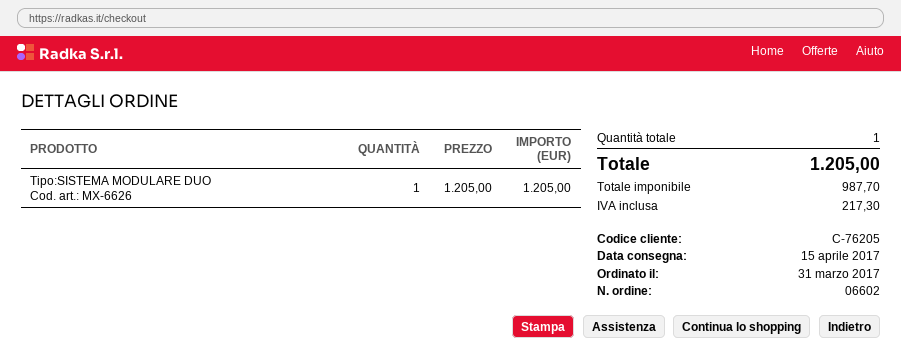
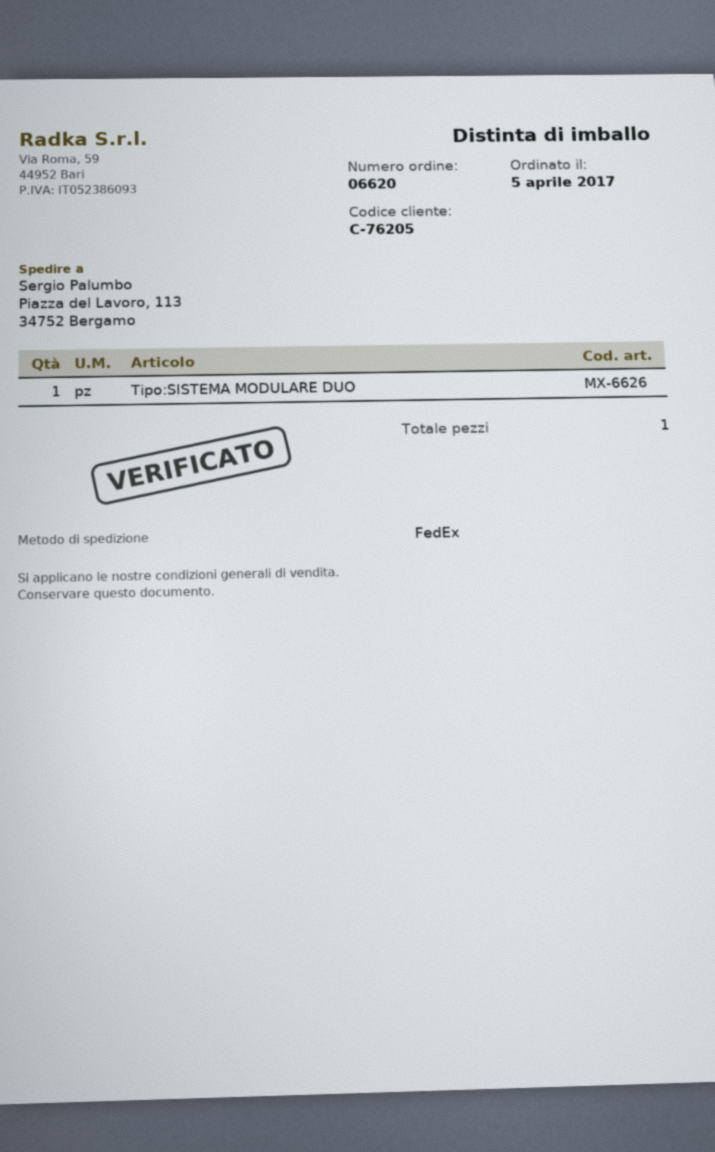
order number: 06602 -> 06620
order date: 2017-03-31 -> 2017-04-05

